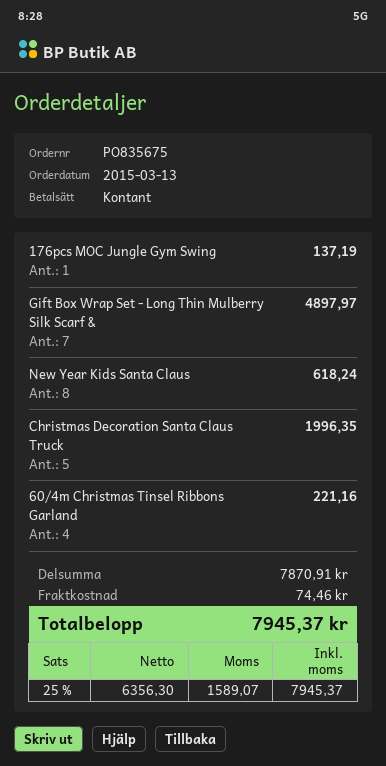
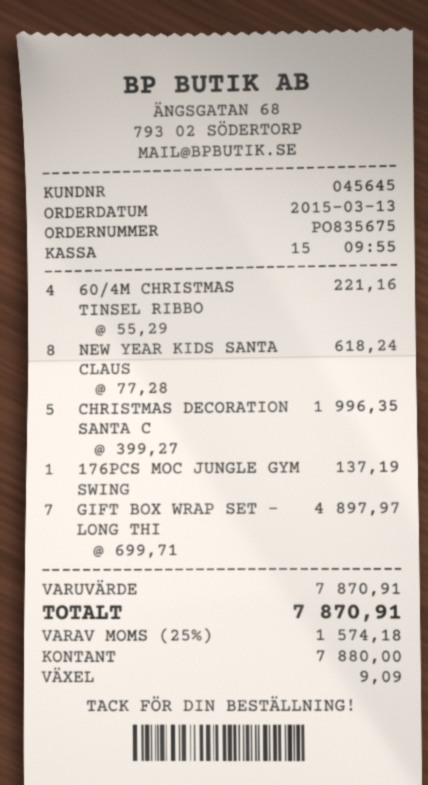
shipping: 74.46 -> none
tax: 25% = 1589.07 -> 25% = 1574.18
total: 7945.37 -> 7870.91

